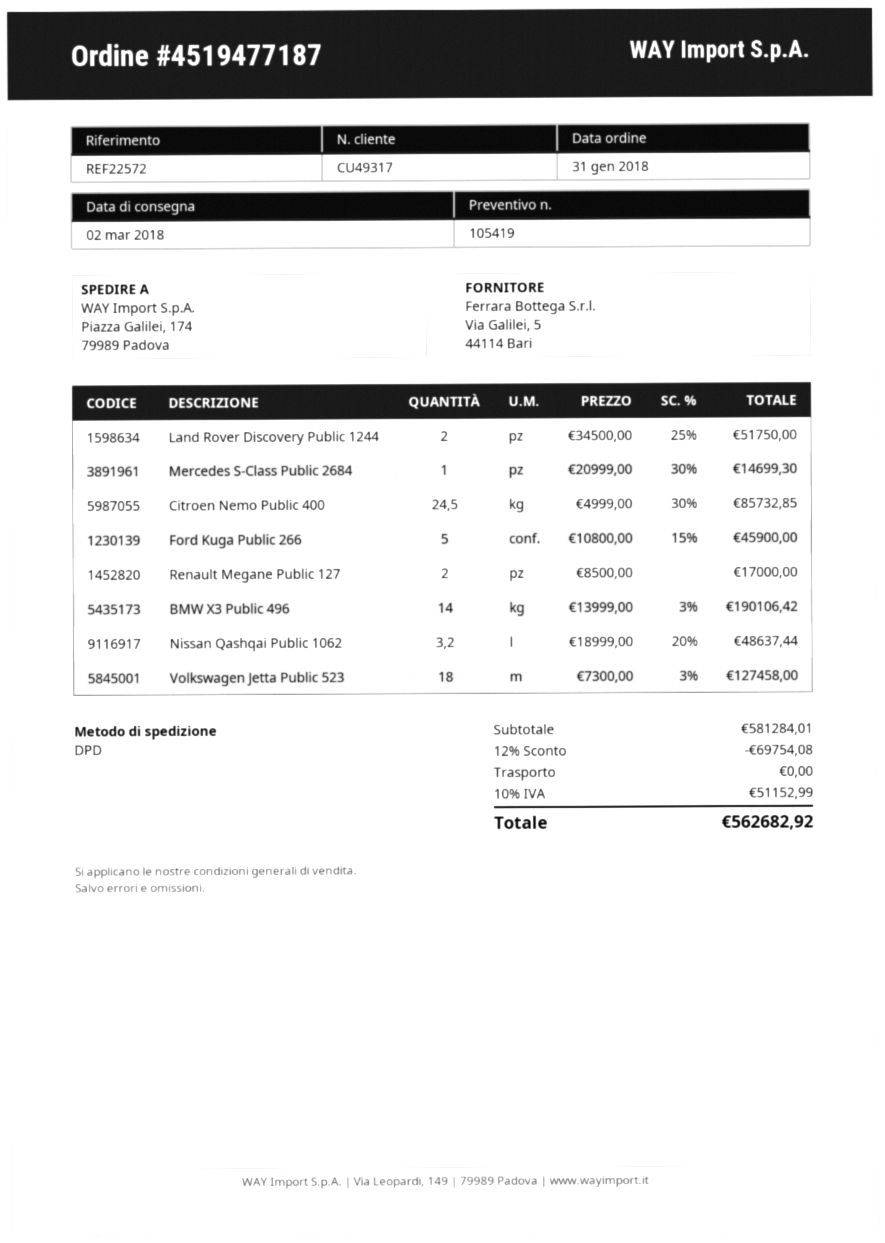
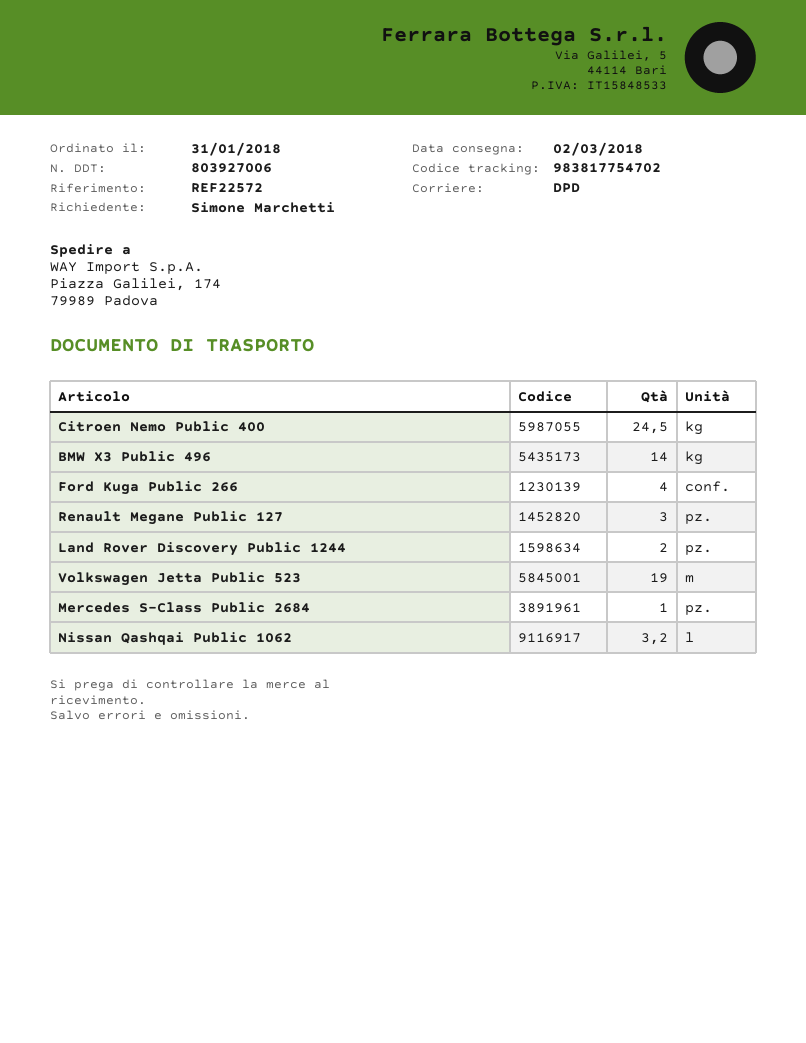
Ford Kuga Public 266: 5 -> 4
Renault Megane Public 127: 2 -> 3
Volkswagen Jetta Public 523: 18 -> 19

